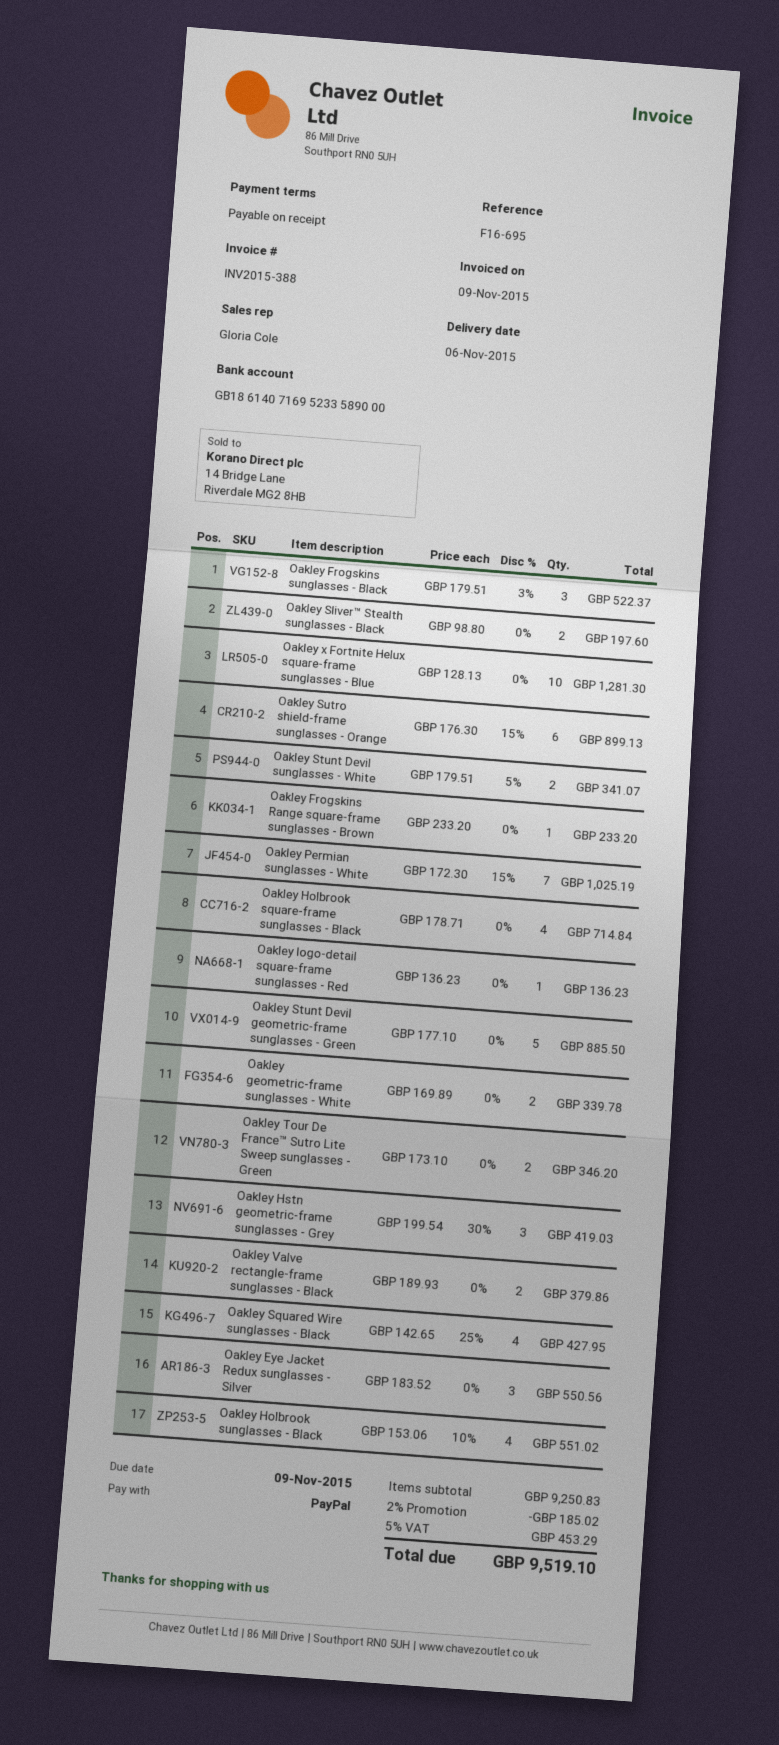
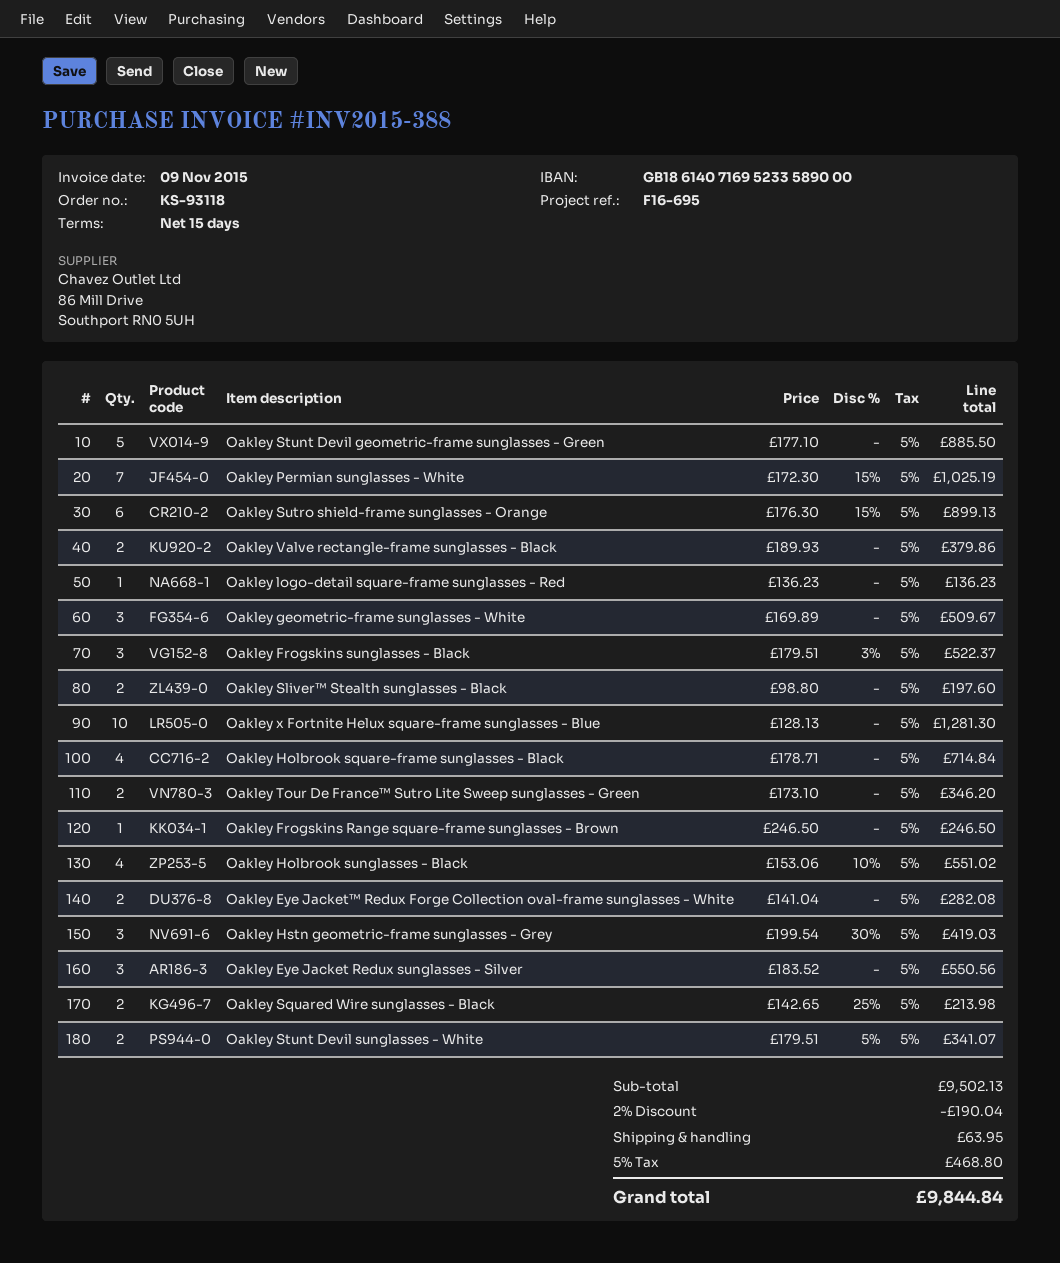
payment terms: on receipt -> 15 days
Oakley Frogskins Range square-frame sunglasses - Brown: 1 x 233.20 = 233.20 -> 1 x 246.50 = 246.50
Oakley geometric-frame sunglasses - White: 2 x 169.89 = 339.78 -> 3 x 169.89 = 509.67
Oakley Squared Wire sunglasses - Black: 4 x 142.65 - 25% = 427.95 -> 2 x 142.65 - 25% = 213.98
Oakley Eye Jacket™ Redux Forge Collection oval-frame sunglasses - White: none -> 2 x 141.04 = 282.08
subtotal: 9250.83 -> 9502.13
discount: 2% = 185.02 -> 2% = 190.04
shipping: none -> 63.95
tax: 5% = 453.29 -> 5% = 468.80
total: 9519.10 -> 9844.84

